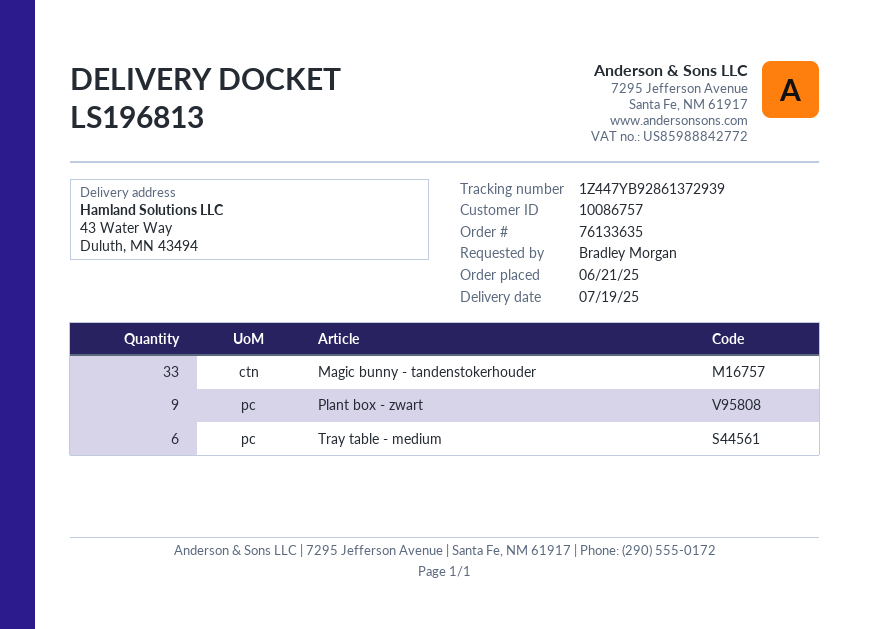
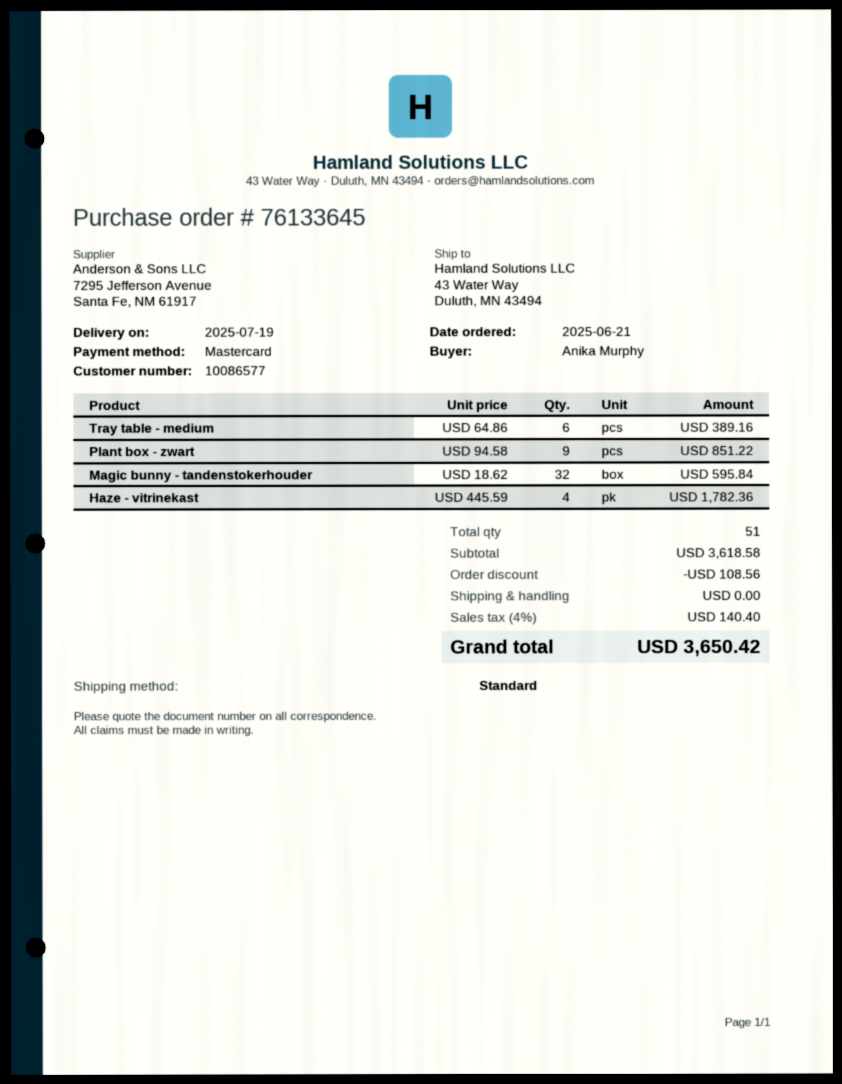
order number: 76133635 -> 76133645
customer number: 10086757 -> 10086577
ordered by: Bradley Morgan -> Anika Murphy
Magic bunny - tandenstokerhouder: 33 -> 32
Haze - vitrinekast: none -> 4

